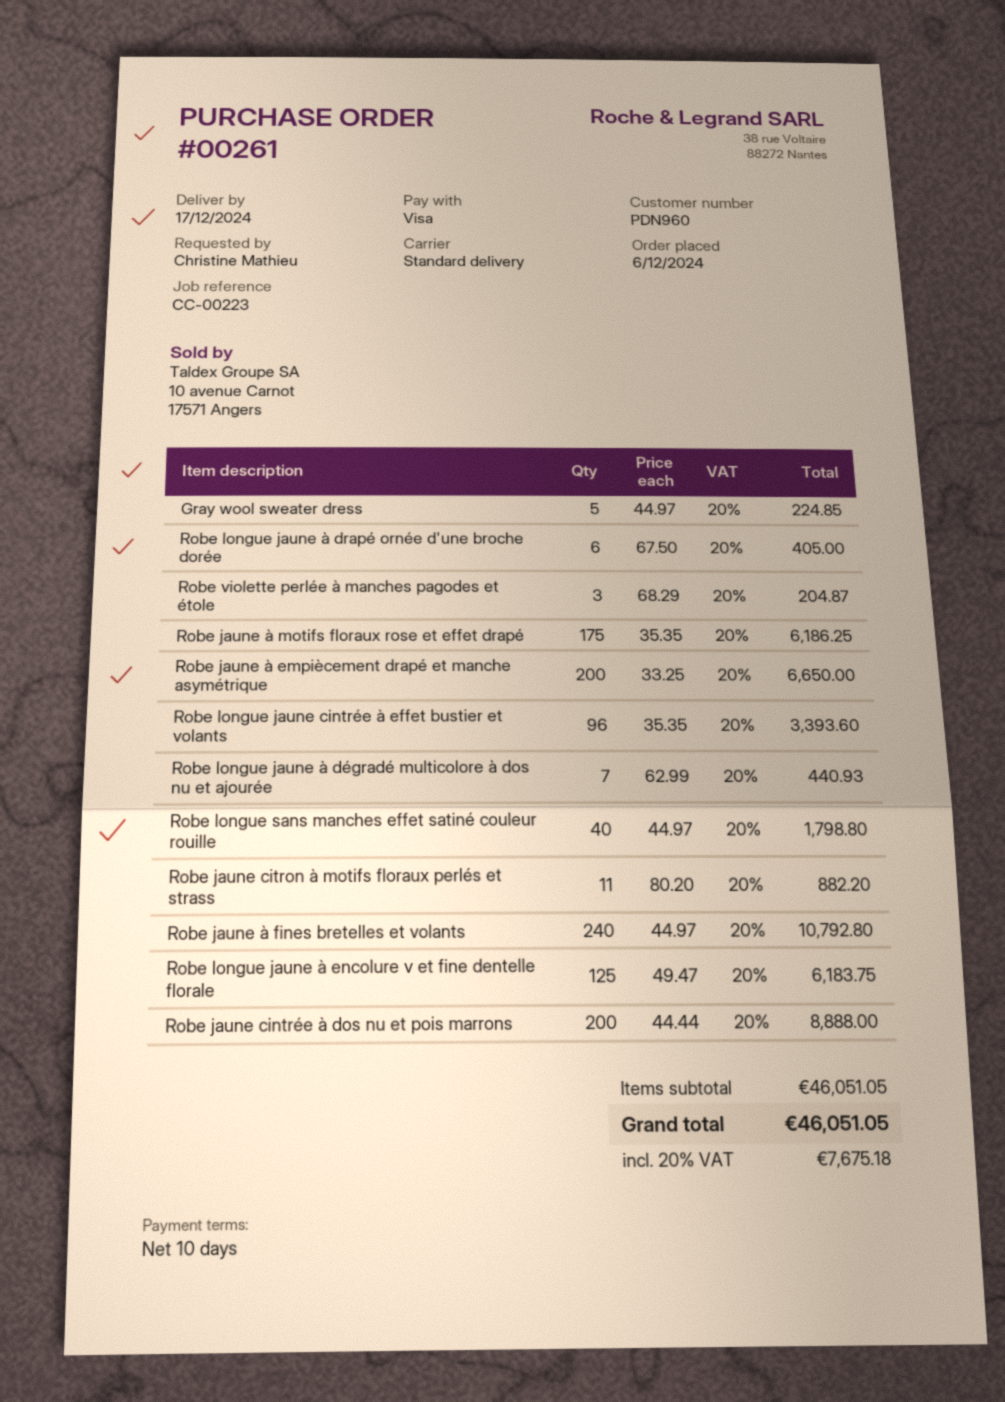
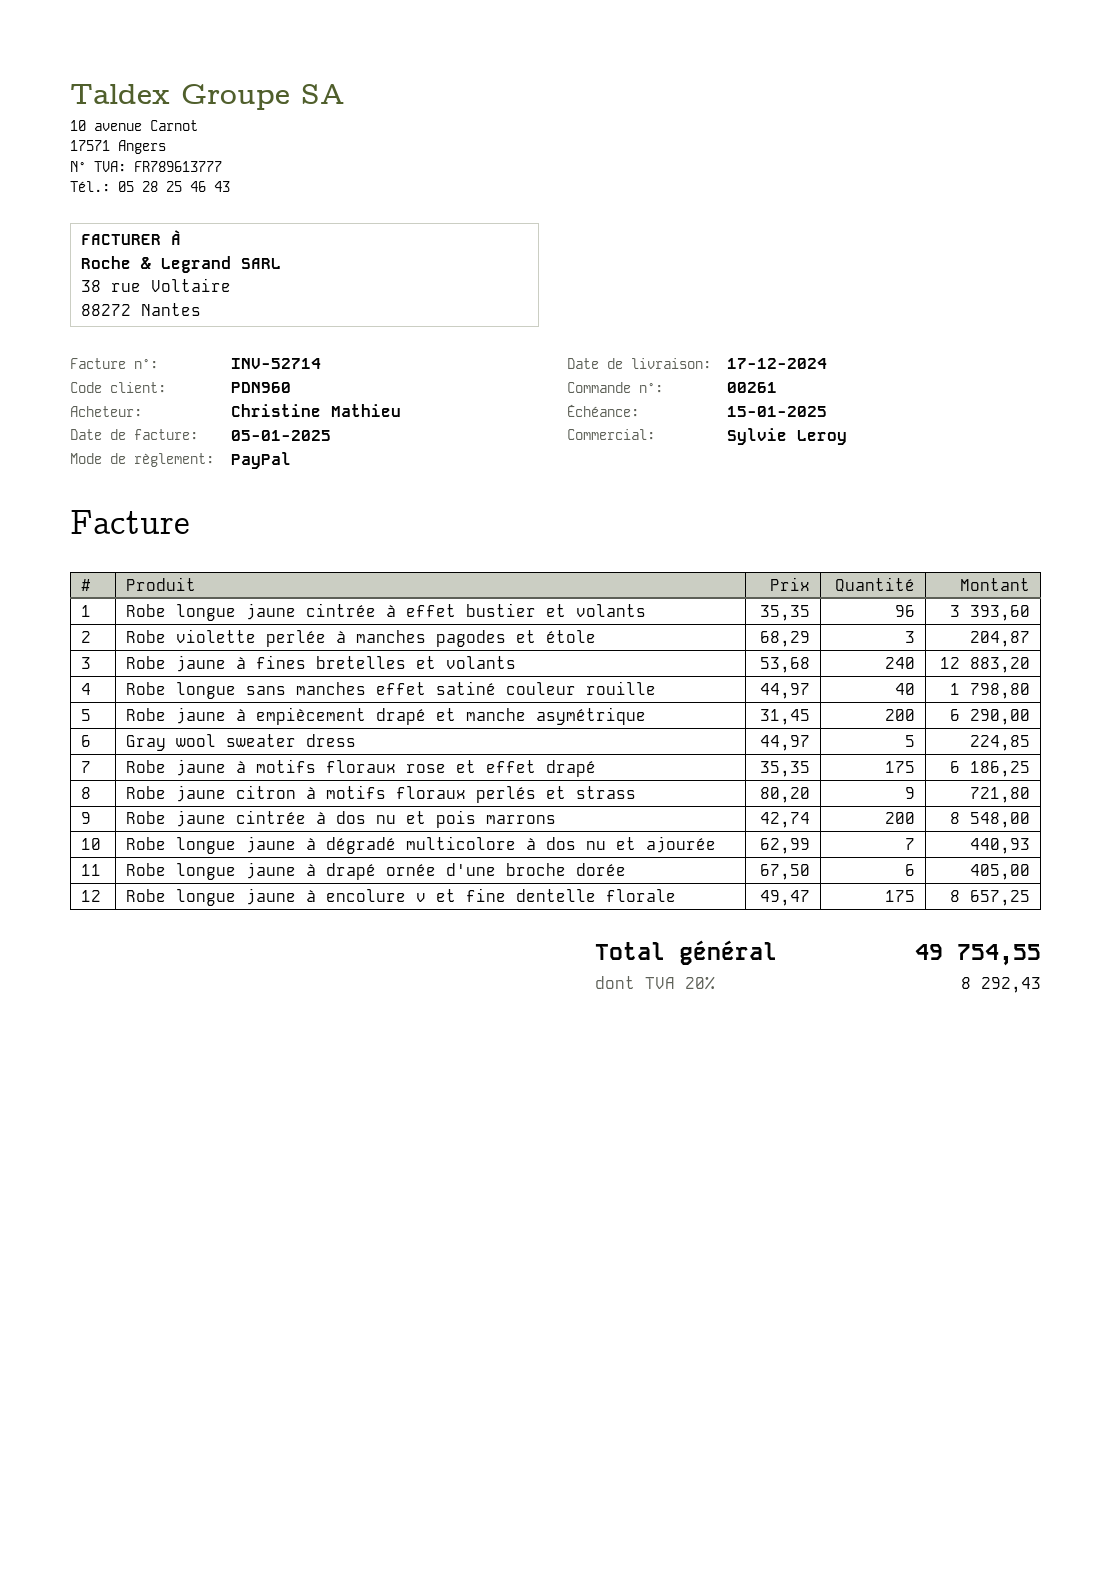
payment method: Visa -> PayPal
Robe jaune à empiècement drapé et manche asymétrique: 200 x 33.25 = 6650.00 -> 200 x 31.45 = 6290.00
Robe jaune citron à motifs floraux perlés et strass: 11 x 80.20 = 882.20 -> 9 x 80.20 = 721.80
Robe jaune à fines bretelles et volants: 240 x 44.97 = 10792.80 -> 240 x 53.68 = 12883.20
Robe longue jaune à encolure v et fine dentelle florale: 125 x 49.47 = 6183.75 -> 175 x 49.47 = 8657.25
Robe jaune cintrée à dos nu et pois marrons: 200 x 44.44 = 8888.00 -> 200 x 42.74 = 8548.00
tax: 20% = 7675.18 -> 20% = 8292.43
total: 46051.05 -> 49754.55

